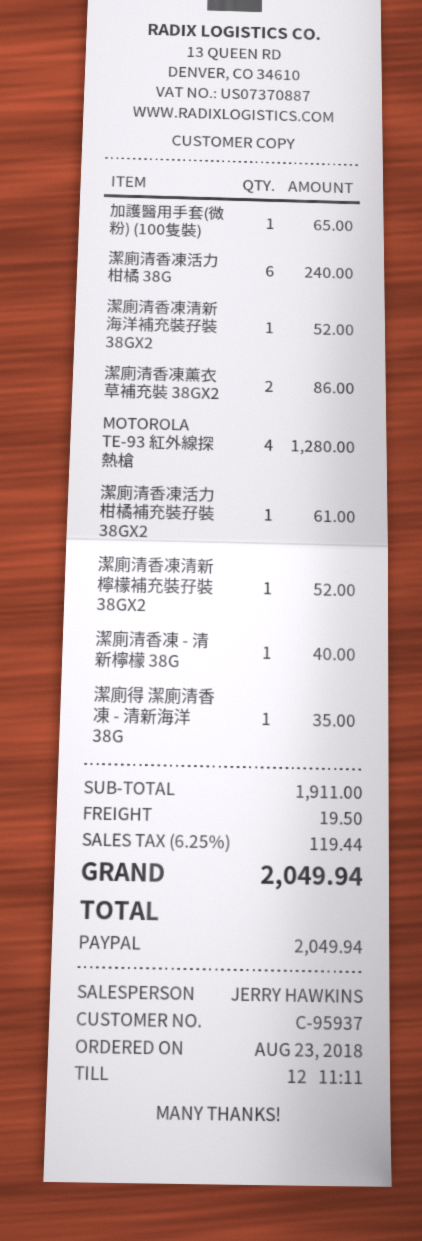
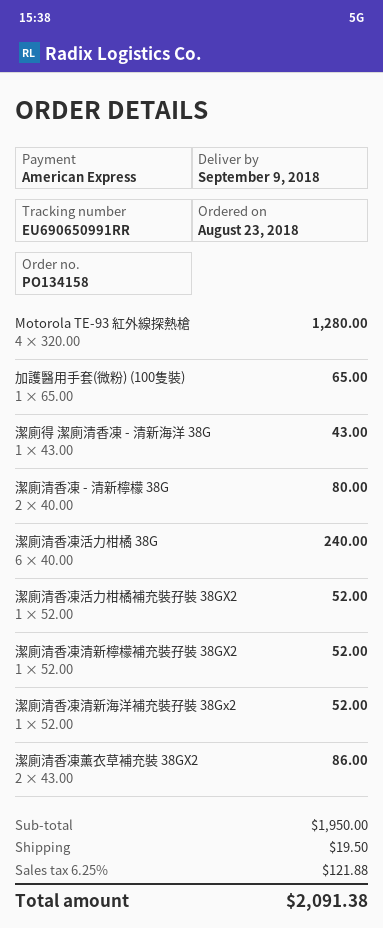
payment method: PayPal -> American Express
潔廁清香凍活力柑橘補充裝孖裝 38GX2: 1 for 61.00 -> 1 for 52.00
潔廁清香凍 - 清新檸檬 38G: 1 for 40.00 -> 2 for 80.00
潔廁得 潔廁清香凍 - 清新海洋 38G: 1 for 35.00 -> 1 for 43.00
subtotal: 1911.00 -> 1950.00
tax: 6.25% = 119.44 -> 6.25% = 121.88
total: 2049.94 -> 2091.38

